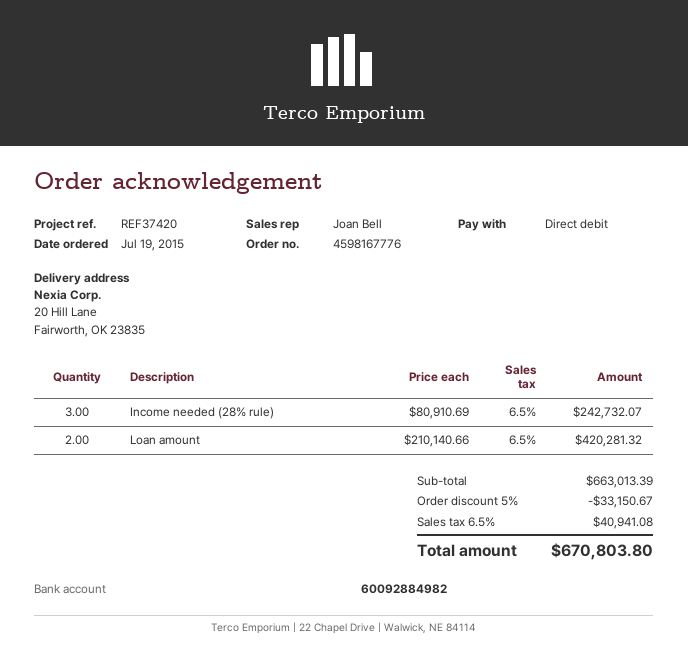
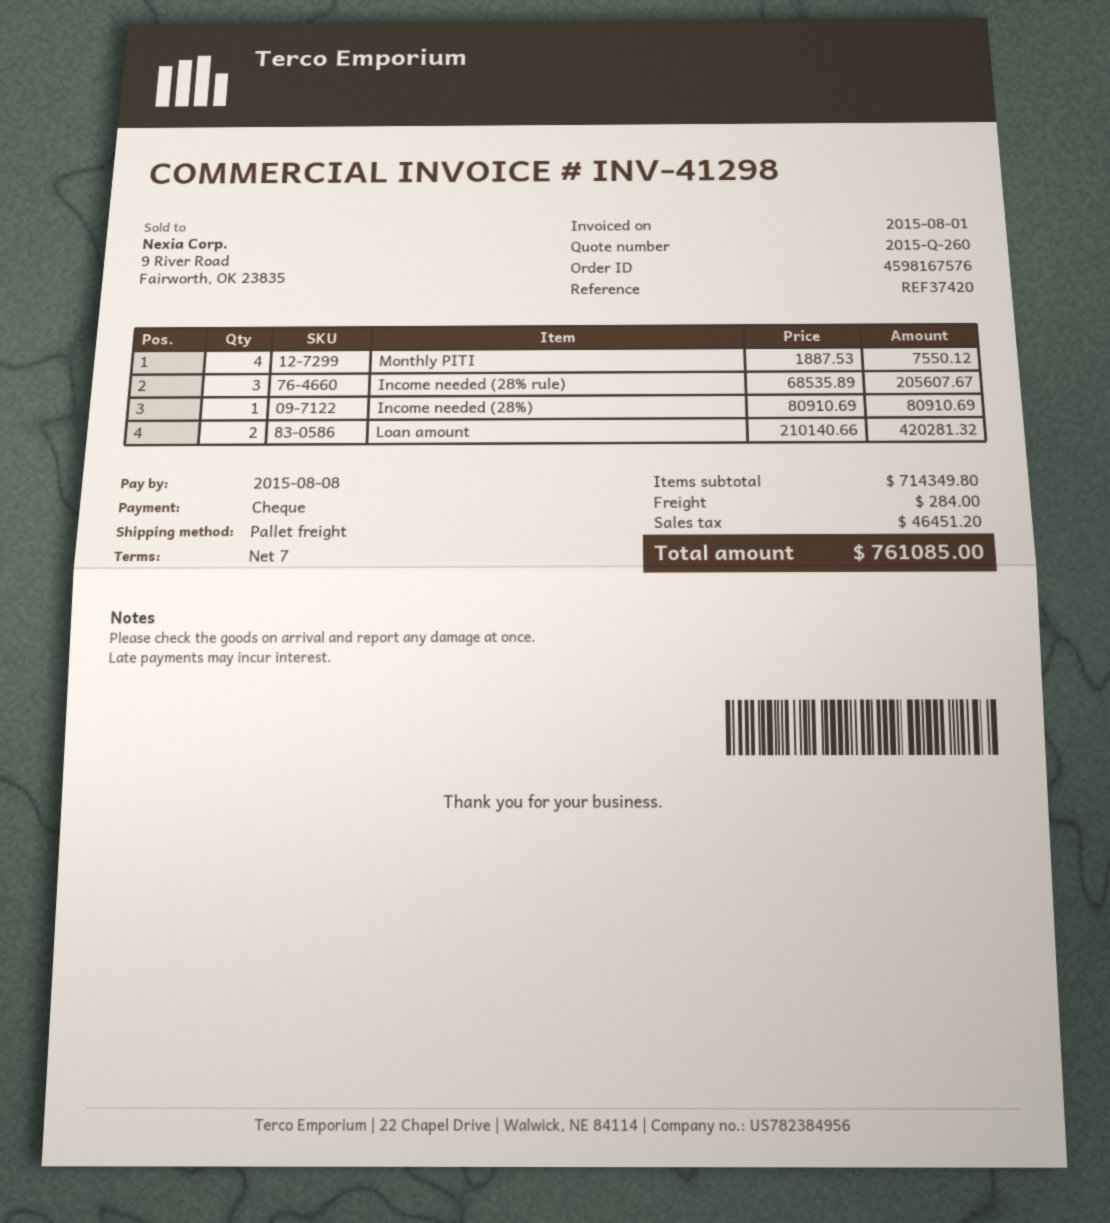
order number: 4598167776 -> 4598167576
payment method: direct debit -> cheque
Income needed (28% rule): 3 x 80910.69 = 242732.07 -> 3 x 68535.89 = 205607.67
Monthly PITI: none -> 4 x 1887.53 = 7550.12
Income needed (28%): none -> 1 x 80910.69 = 80910.69
subtotal: 663013.39 -> 714349.80
discount: 5% = 33150.67 -> none
shipping: none -> 284.00
tax: 40941.08 -> 46451.20
total: 670803.80 -> 761085.00

